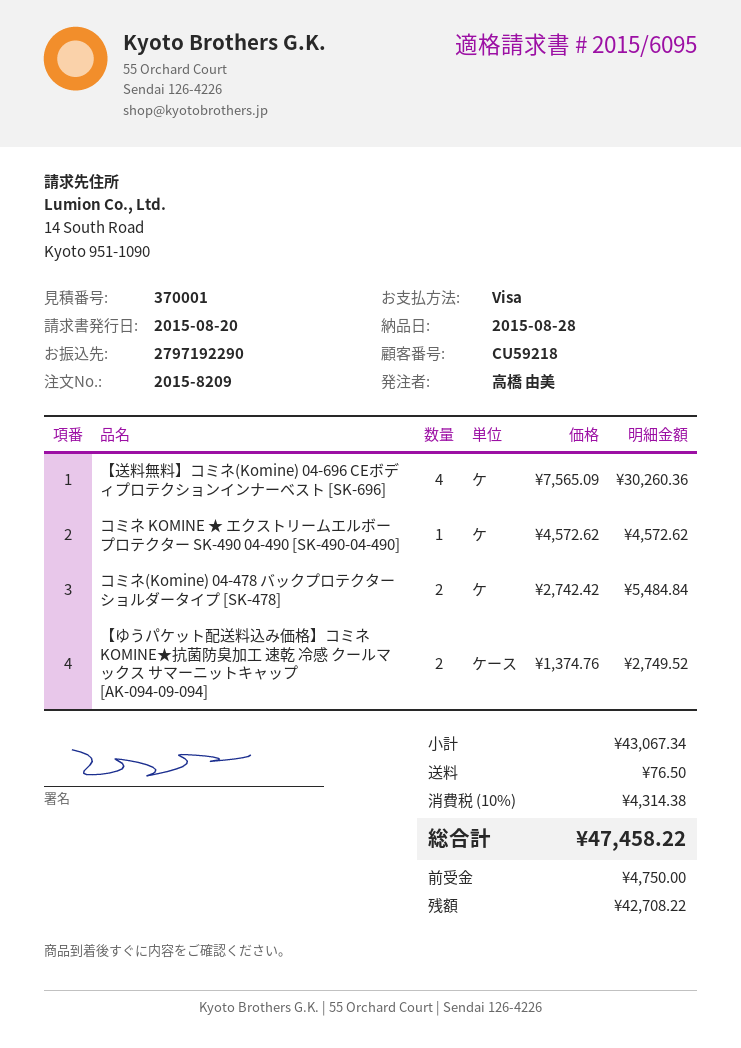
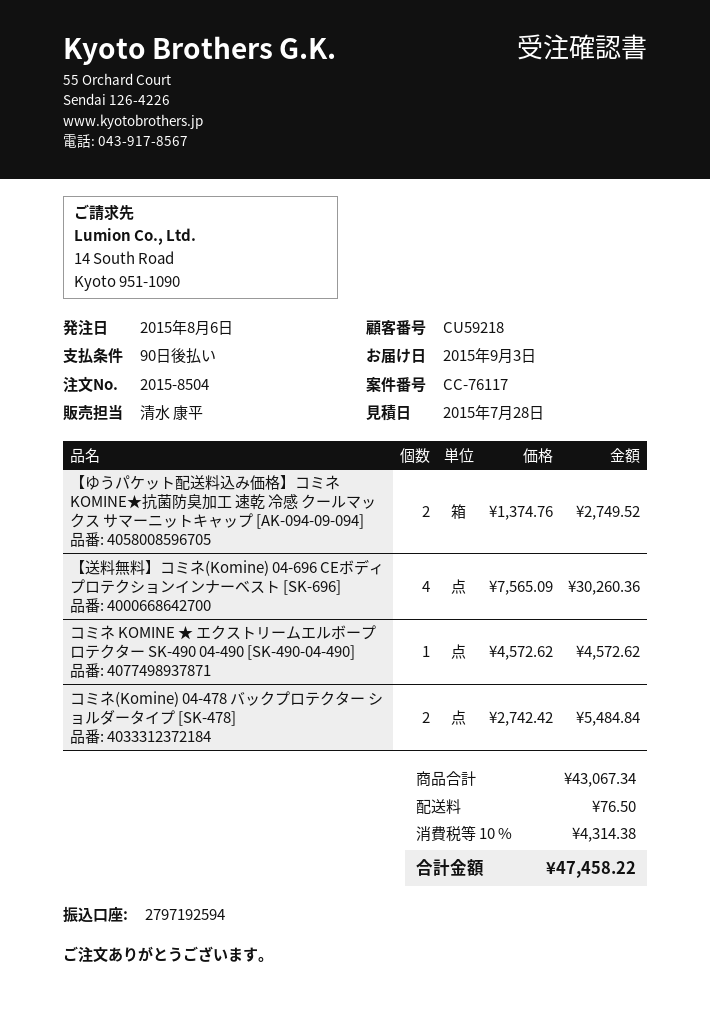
order number: 2015-8209 -> 2015-8504
delivery date: 2015-08-28 -> 2015-09-03
bank account: 2797192290 -> 2797192594

